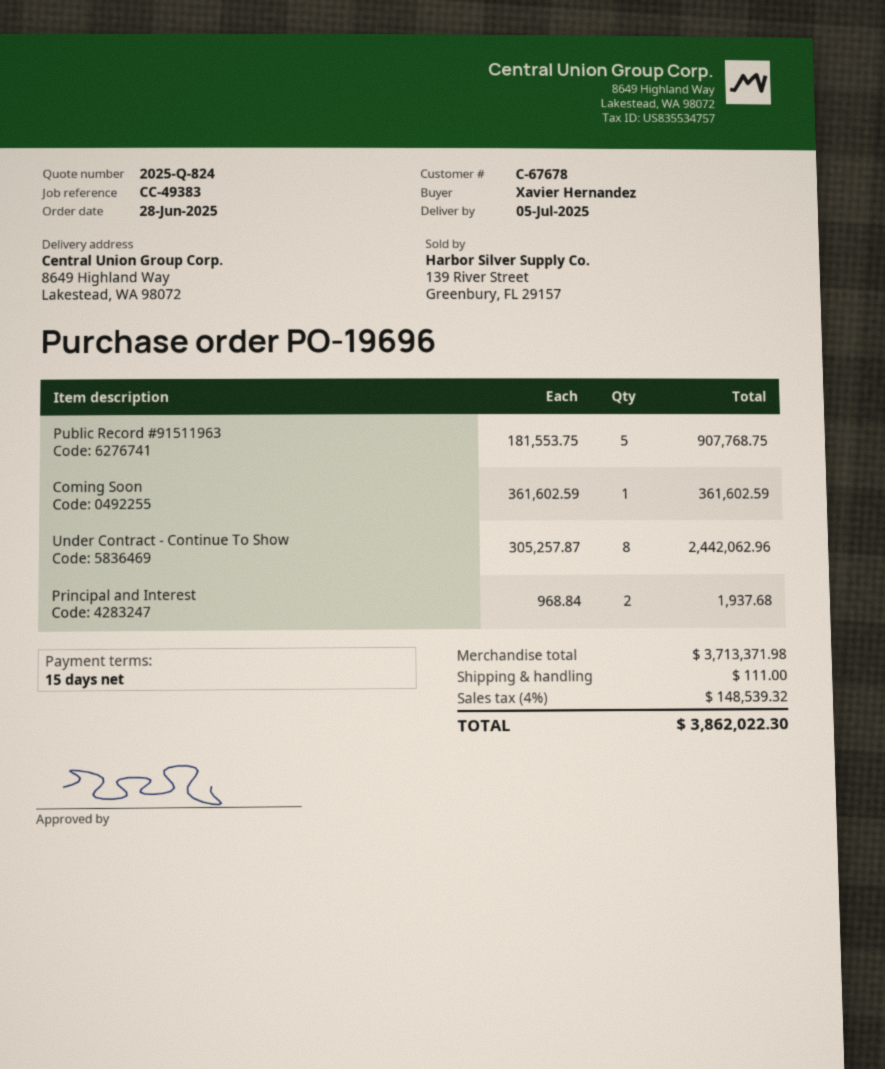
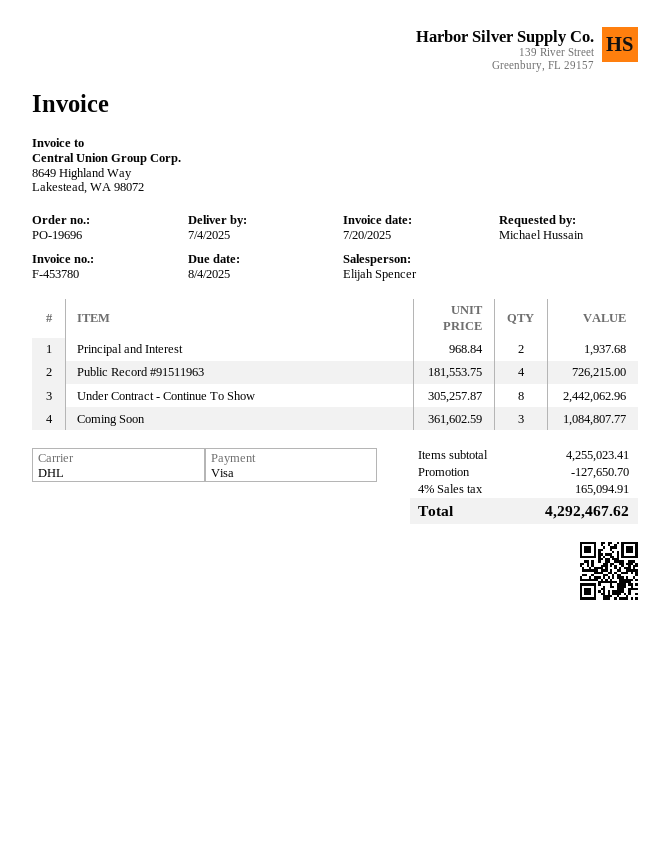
delivery date: 2025-07-05 -> 2025-07-04
ordered by: Xavier Hernandez -> Michael Hussain
Public Record #91511963: 5 x 181553.75 = 907768.75 -> 4 x 181553.75 = 726215.00
Coming Soon: 1 x 361602.59 = 361602.59 -> 3 x 361602.59 = 1084807.77
subtotal: 3713371.98 -> 4255023.41
discount: none -> 127650.70
shipping: 111.00 -> none
tax: 4% = 148539.32 -> 4% = 165094.91
total: 3862022.30 -> 4292467.62

